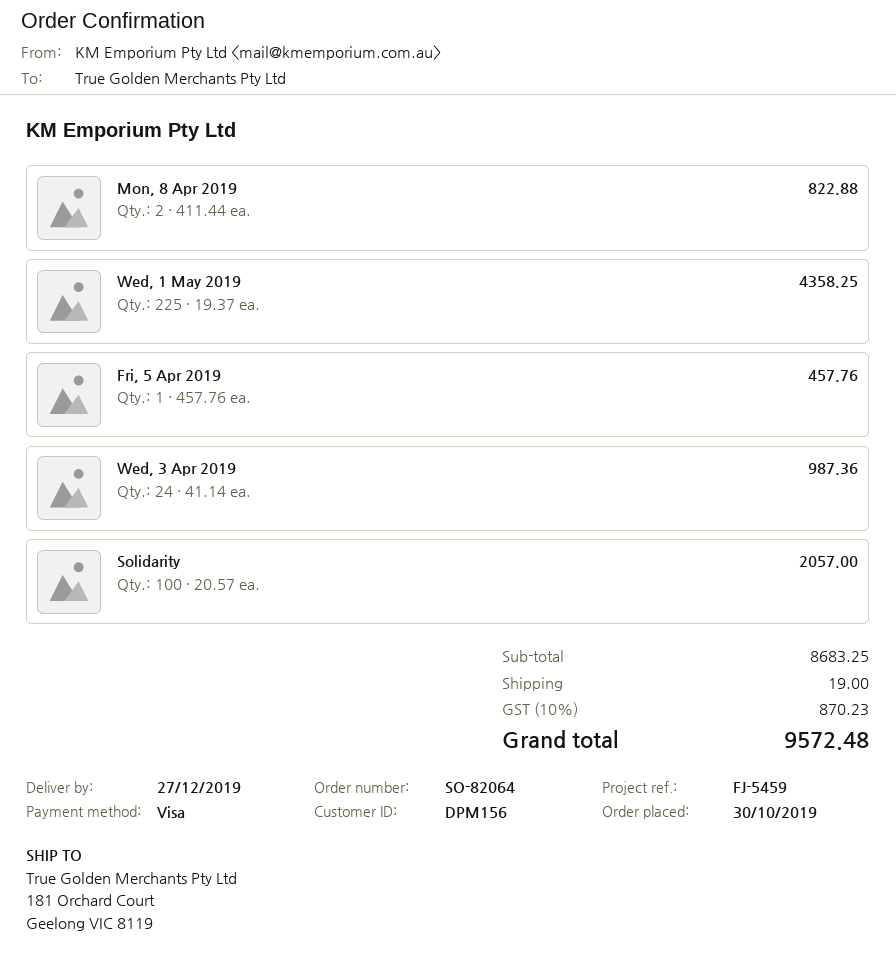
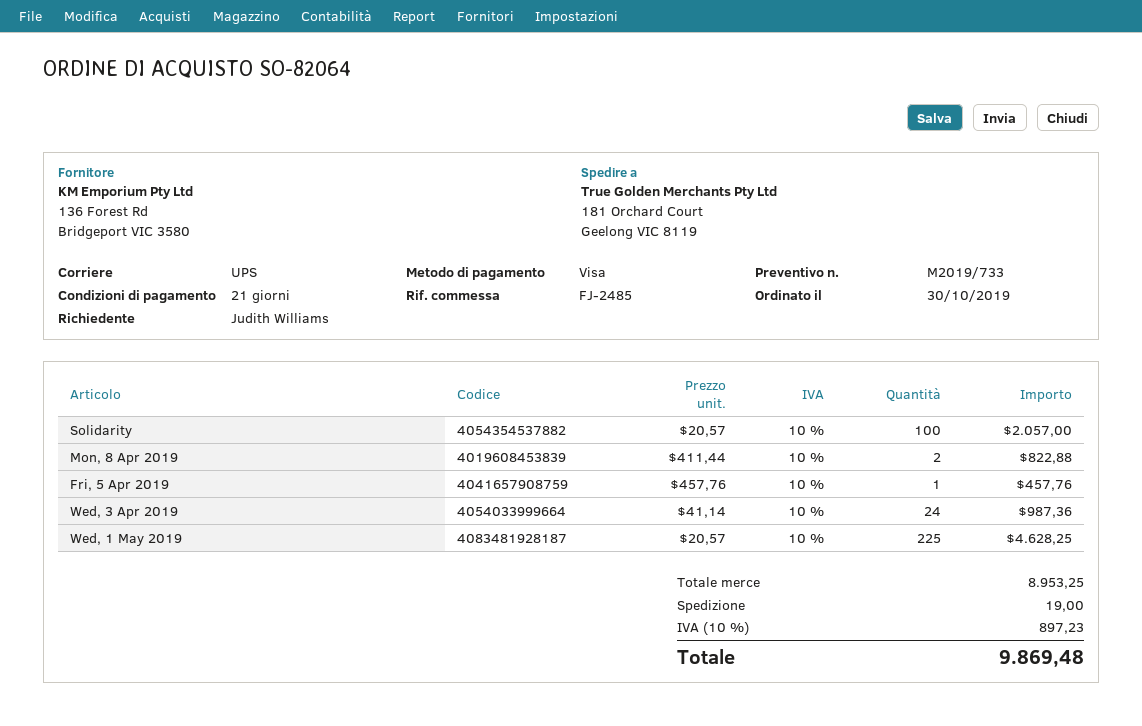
reference: FJ-5459 -> FJ-2485
Wed, 1 May 2019: 225 x 19.37 = 4358.25 -> 225 x 20.57 = 4628.25
subtotal: 8683.25 -> 8953.25
tax: 10% = 870.23 -> 10% = 897.23
total: 9572.48 -> 9869.48

